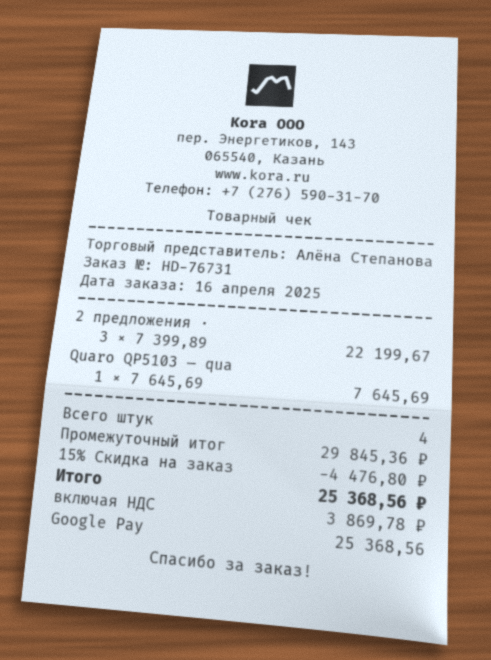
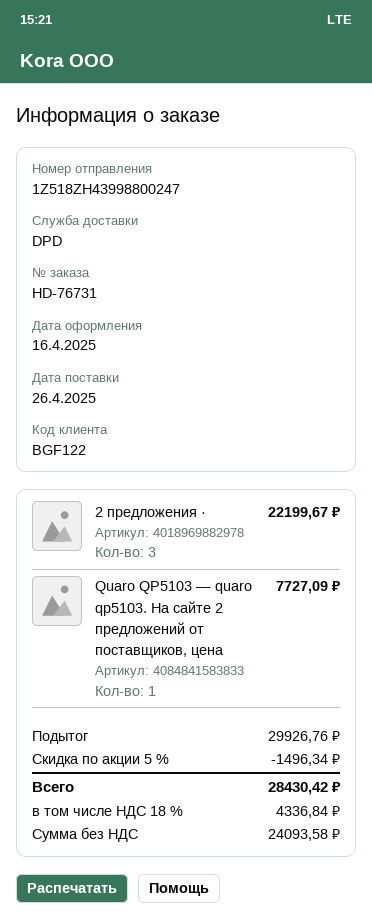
Quaro QP5103 — qua: 1 for 7645.69 -> 1 for 7727.09
subtotal: 29845.36 -> 29926.76
discount: 15% = 4476.80 -> 5% = 1496.34
tax: 3869.78 -> 4336.84
total: 25368.56 -> 28430.42

